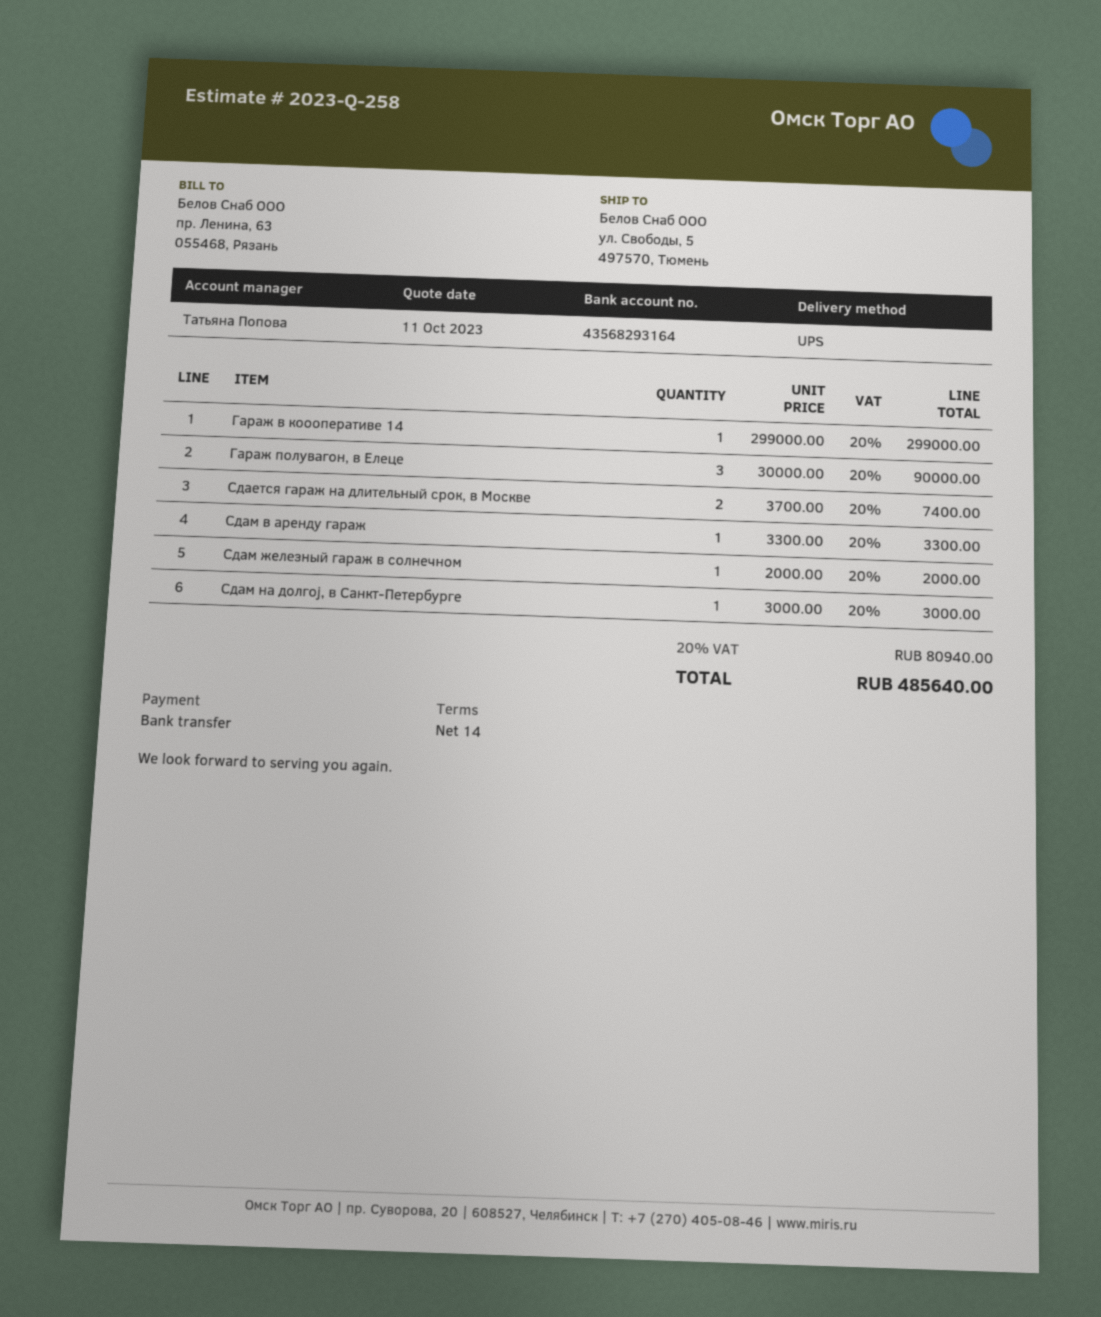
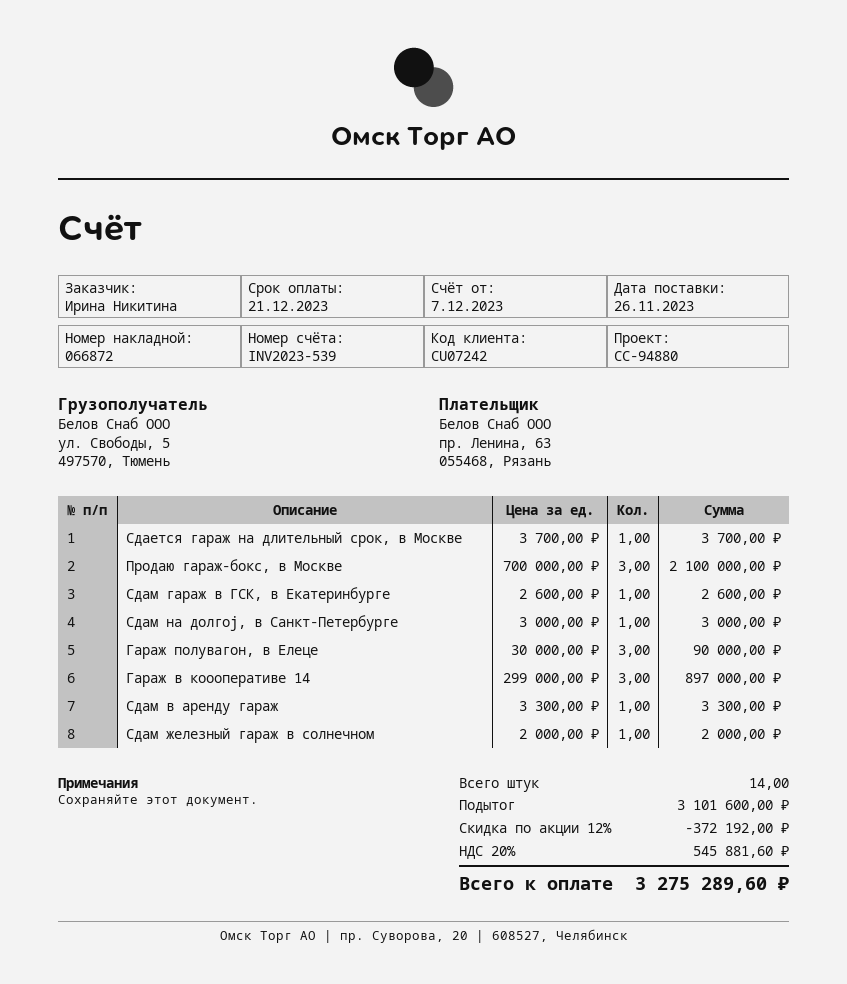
Гараж в коооперативе 14: 1 x 299000.00 = 299000.00 -> 3 x 299000.00 = 897000.00
Сдается гараж на длительный срок, в Москве: 2 x 3700.00 = 7400.00 -> 1 x 3700.00 = 3700.00
Продаю гараж-бокс, в Москве: none -> 3 x 700000.00 = 2100000.00
Сдам гараж в ГСК, в Екатеринбурге: none -> 1 x 2600.00 = 2600.00
discount: none -> 12% = 372192.00
tax: 20% = 80940.00 -> 20% = 545881.60
total: 485640.00 -> 3275289.60

